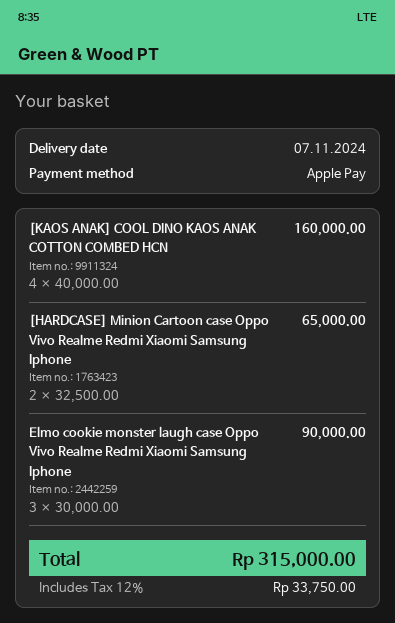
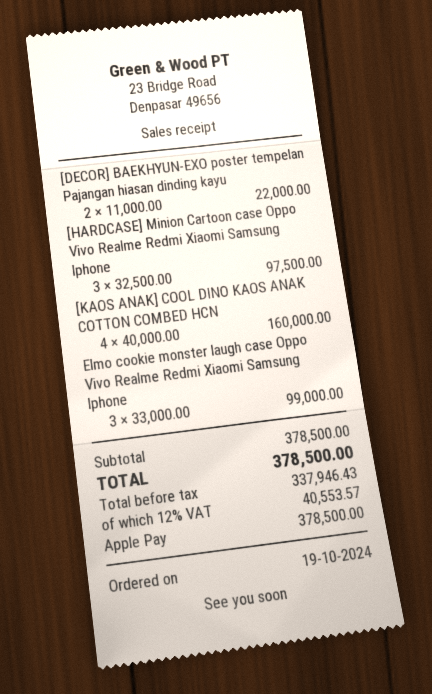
[HARDCASE] Minion Cartoon case Oppo Vivo Realme Redmi Xiaomi Samsung Iphone: 2 x 32500.00 = 65000.00 -> 3 x 32500.00 = 97500.00
Elmo cookie monster laugh case Oppo Vivo Realme Redmi Xiaomi Samsung Iphone: 3 x 30000.00 = 90000.00 -> 3 x 33000.00 = 99000.00
[DECOR] BAEKHYUN-EXO poster tempelan Pajangan hiasan dinding kayu: none -> 2 x 11000.00 = 22000.00
tax: 12% = 33750.00 -> 12% = 40553.57
total: 315000.00 -> 378500.00

